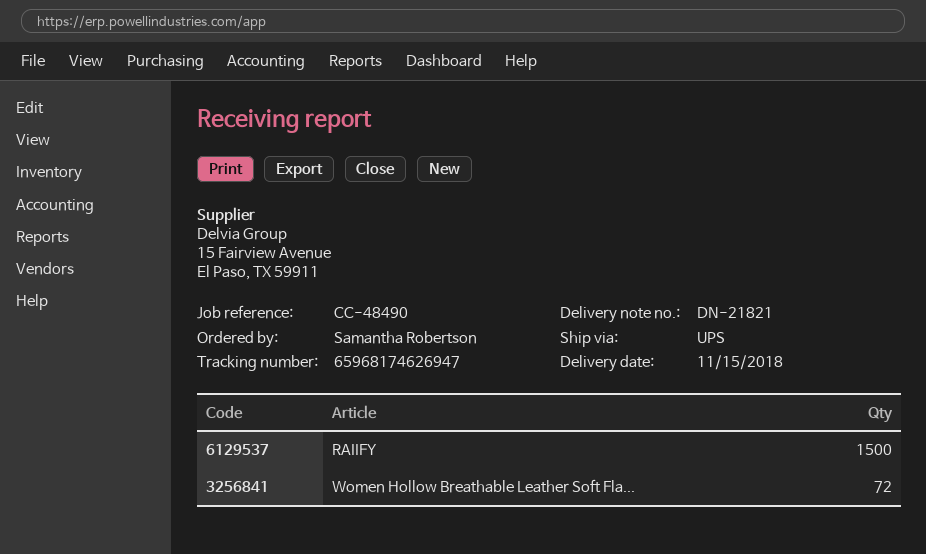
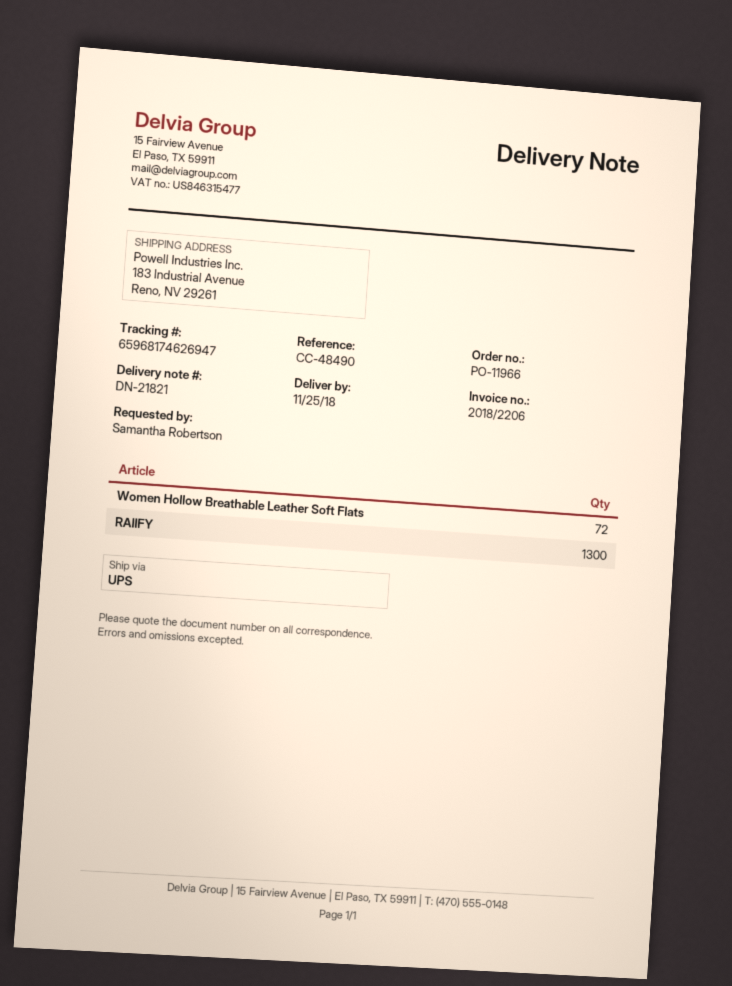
delivery date: 2018-11-15 -> 2018-11-25
RAIIFY: 1500 -> 1300

